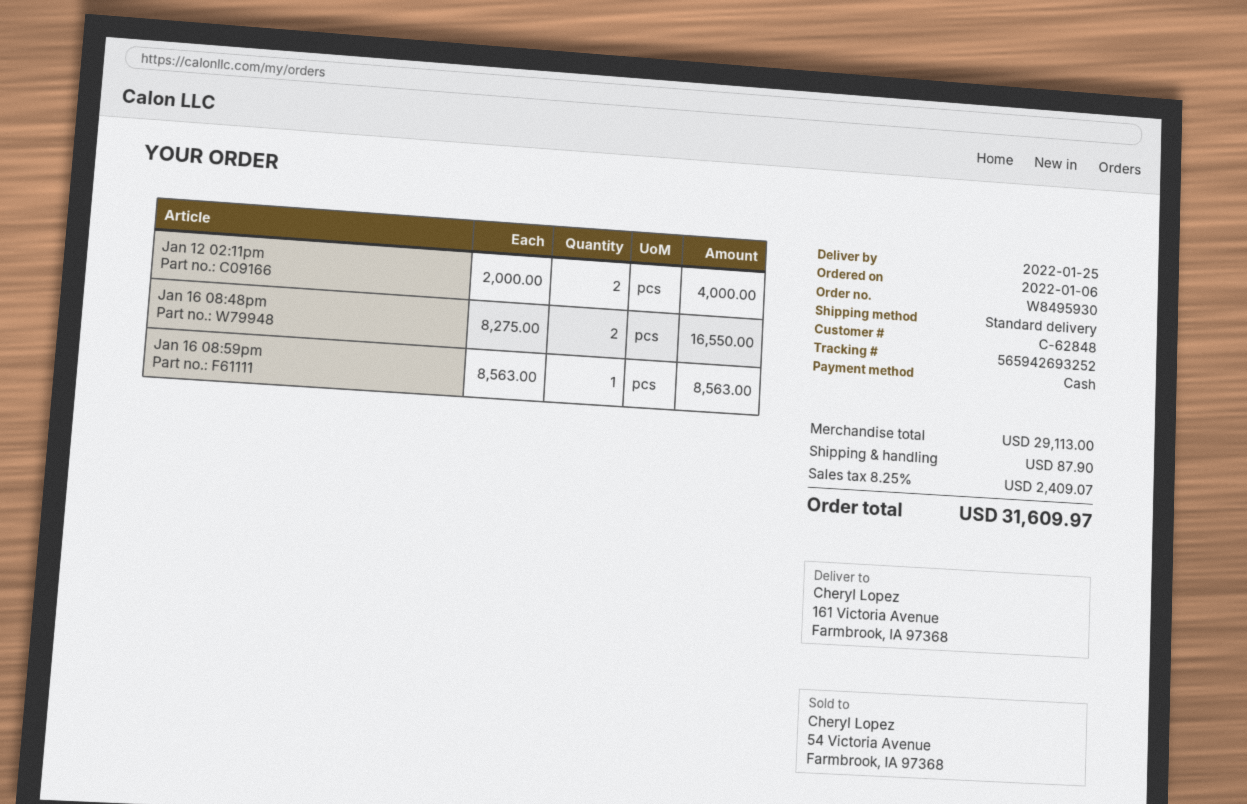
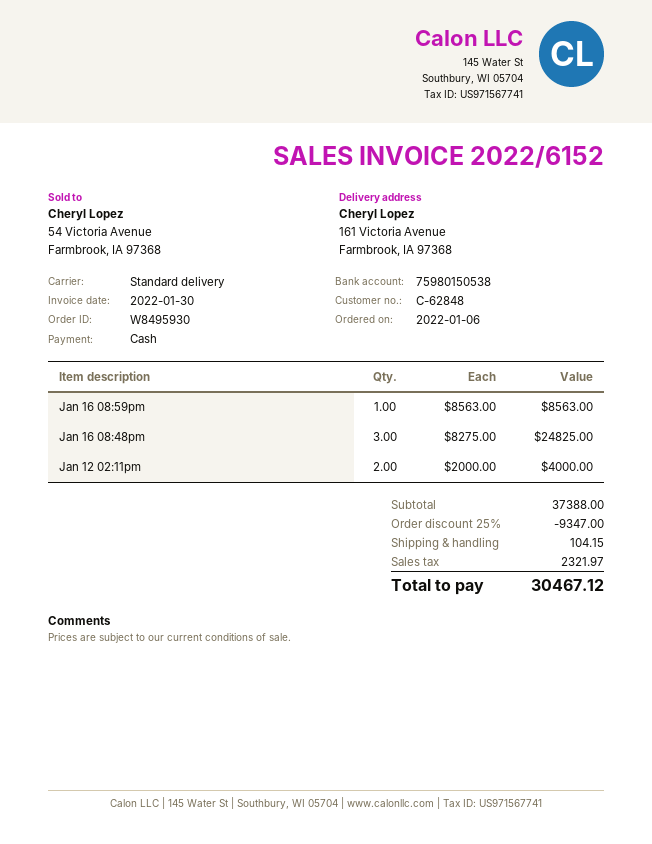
Jan 16 08:48pm: 2 x 8275.00 = 16550.00 -> 3 x 8275.00 = 24825.00
subtotal: 29113.00 -> 37388.00
discount: none -> 25% = 9347.00
shipping: 87.90 -> 104.15
tax: 2409.07 -> 2321.97
total: 31609.97 -> 30467.12

